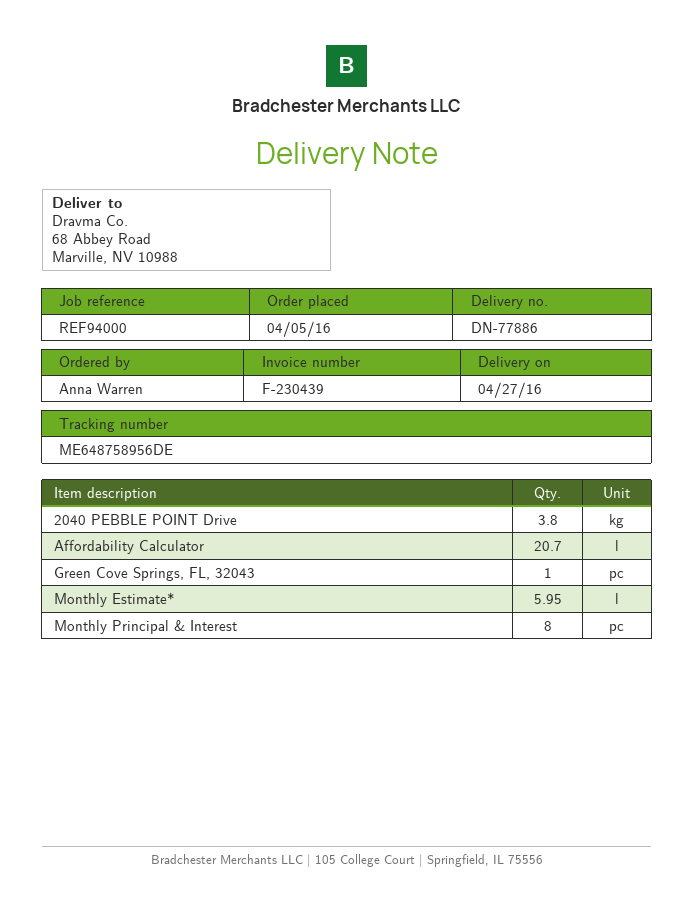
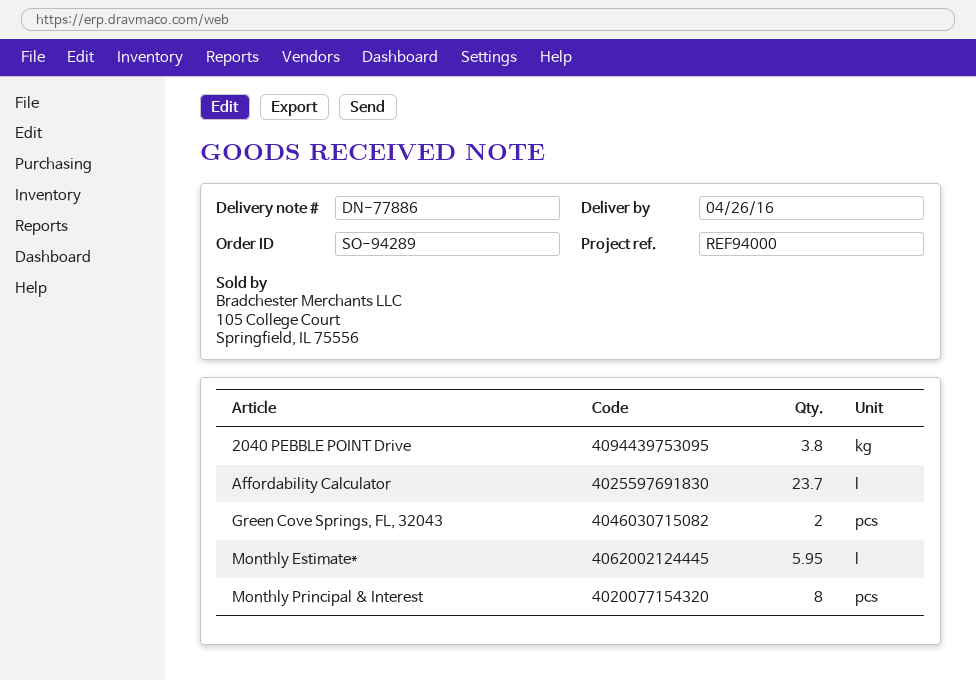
delivery date: 2016-04-27 -> 2016-04-26
Affordability Calculator: 20.7 -> 23.7
Green Cove Springs, FL, 32043: 1 -> 2

